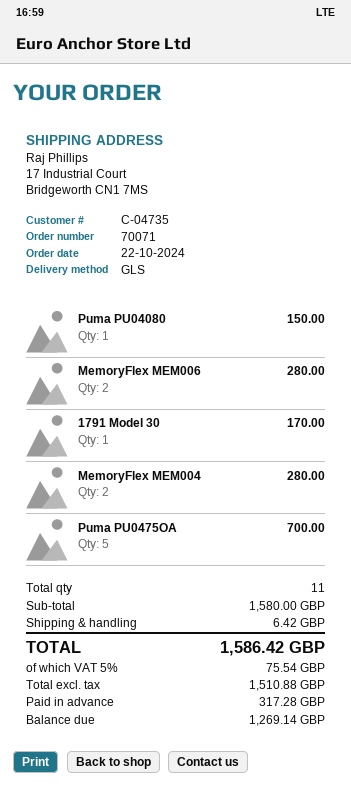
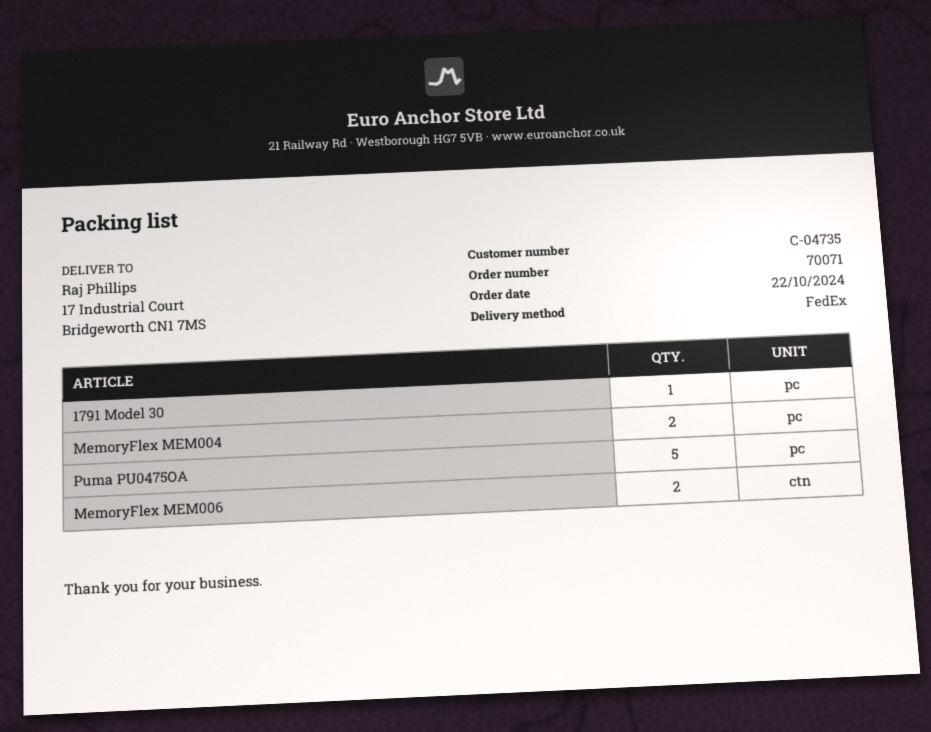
shipping method: GLS -> FedEx
Puma PU04080: 1 -> none

